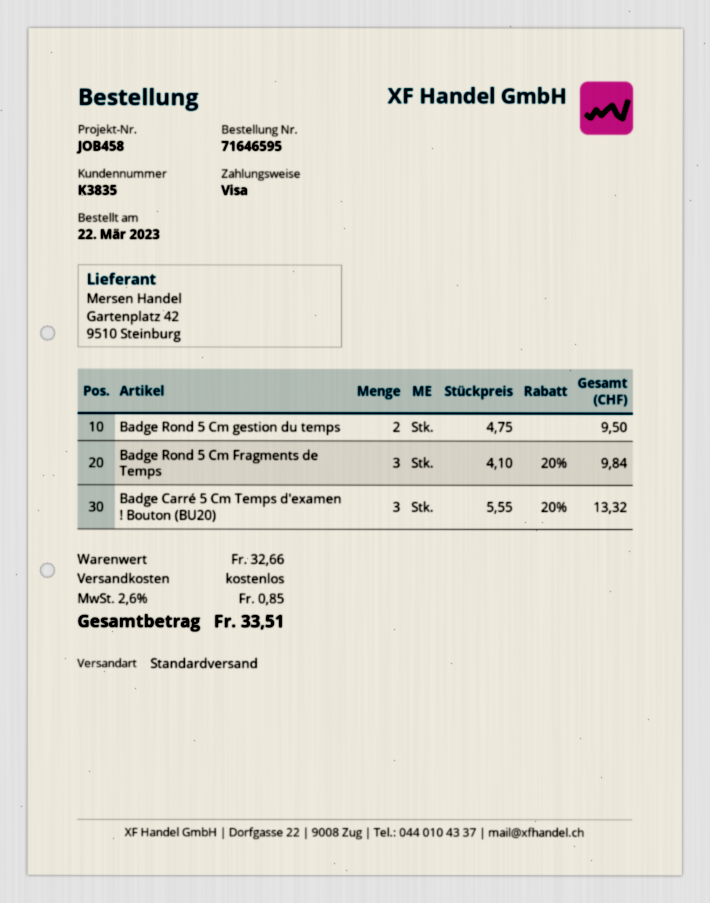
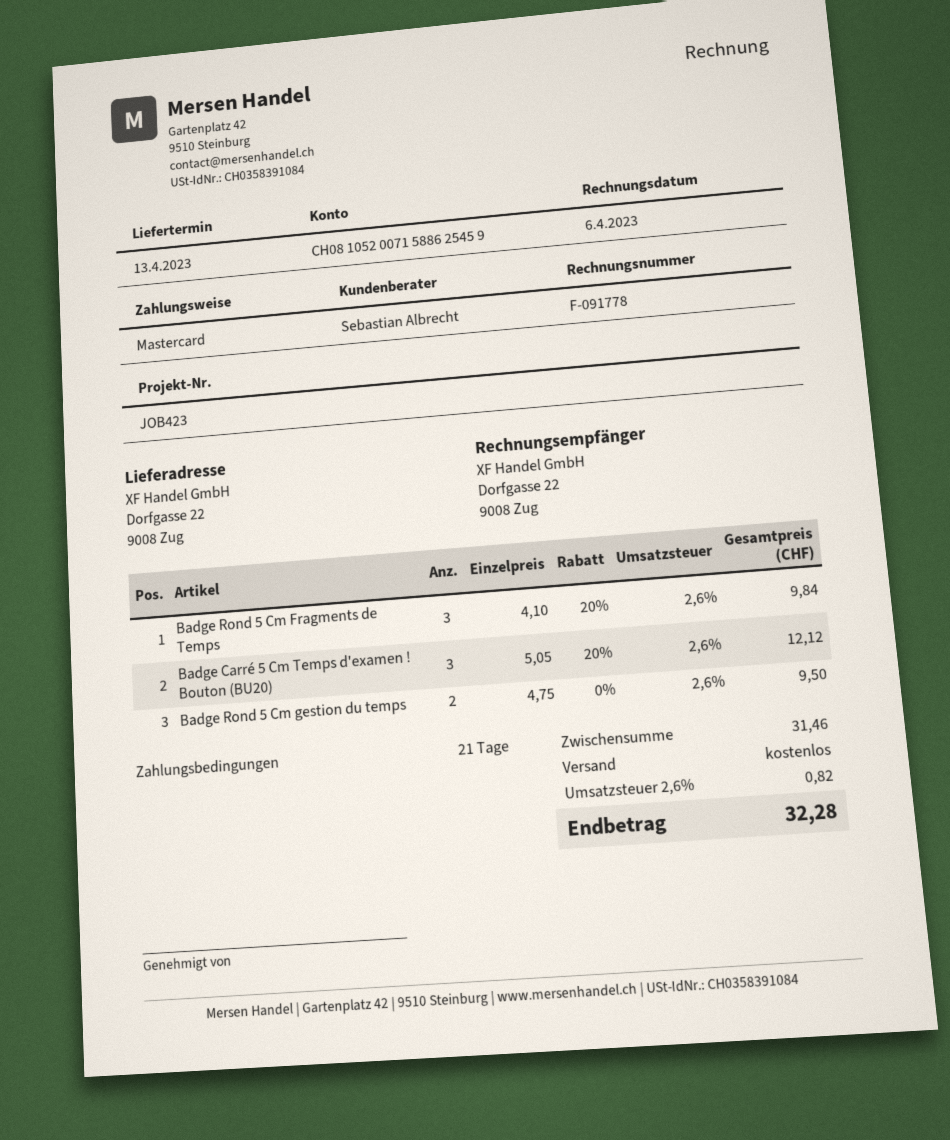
reference: JOB458 -> JOB423
payment method: Visa -> Mastercard
Badge Carré 5 Cm Temps d'examen ! Bouton (BU20): 3 x 5.55 - 20% = 13.32 -> 3 x 5.05 - 20% = 12.12
subtotal: 32.66 -> 31.46
tax: 2.6% = 0.85 -> 2.6% = 0.82
total: 33.51 -> 32.28

